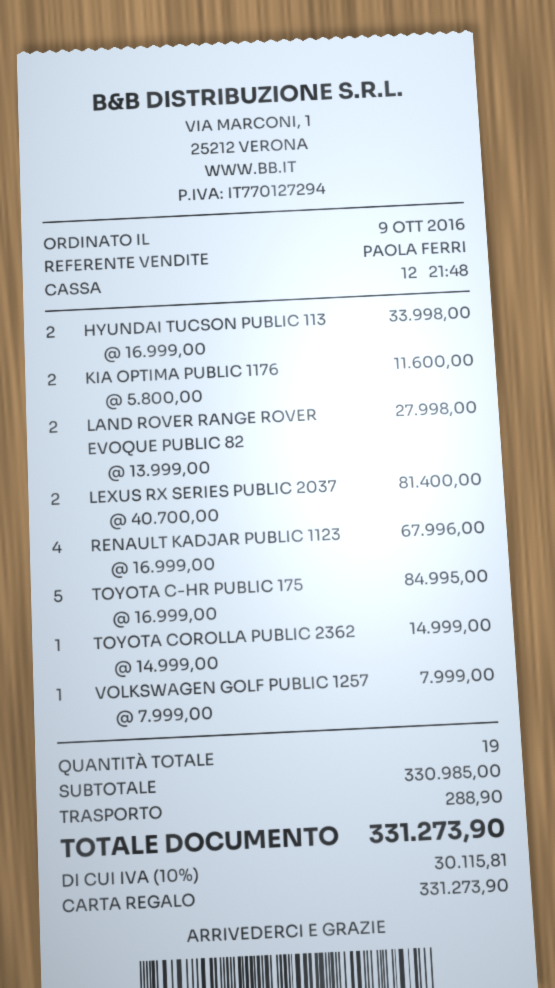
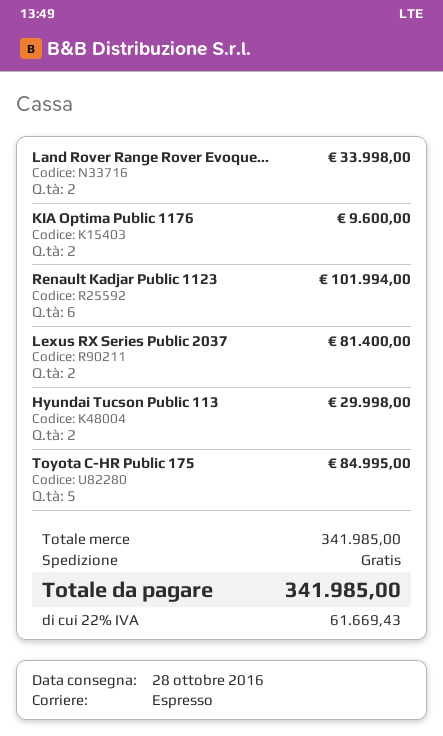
HYUNDAI TUCSON PUBLIC 113: 2 for 33998.00 -> 2 for 29998.00
KIA OPTIMA PUBLIC 1176: 2 for 11600.00 -> 2 for 9600.00
LAND ROVER RANGE ROVER EVOQUE PUBLIC 82: 2 for 27998.00 -> 2 for 33998.00
RENAULT KADJAR PUBLIC 1123: 4 for 67996.00 -> 6 for 101994.00
TOYOTA COROLLA PUBLIC 2362: 1 for 14999.00 -> none
VOLKSWAGEN GOLF PUBLIC 1257: 1 for 7999.00 -> none
subtotal: 330985.00 -> 341985.00
shipping: 288.90 -> 0.00
tax: 10% = 30115.81 -> 22% = 61669.43
total: 331273.90 -> 341985.00

